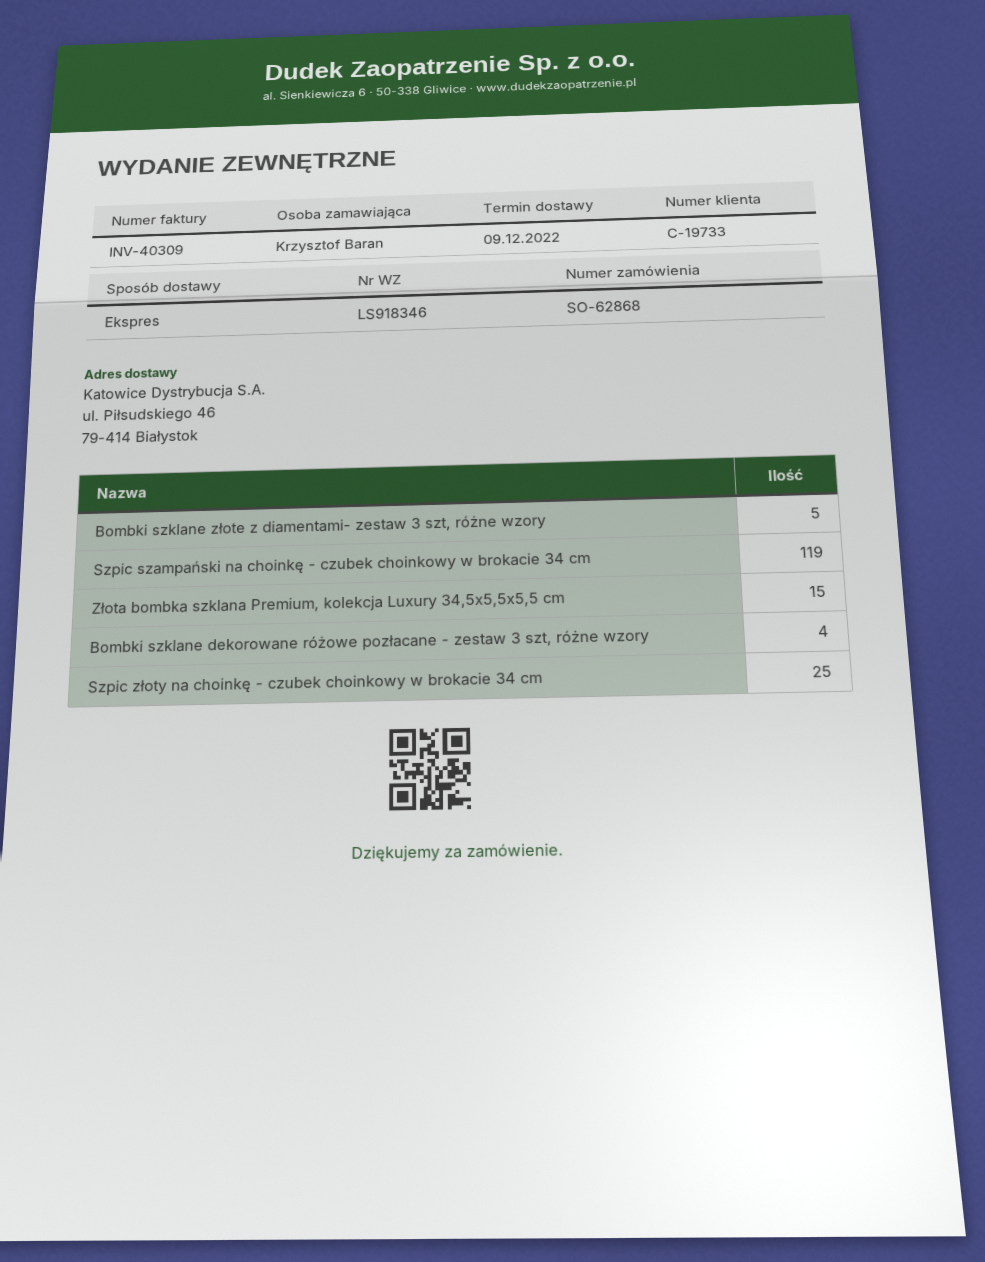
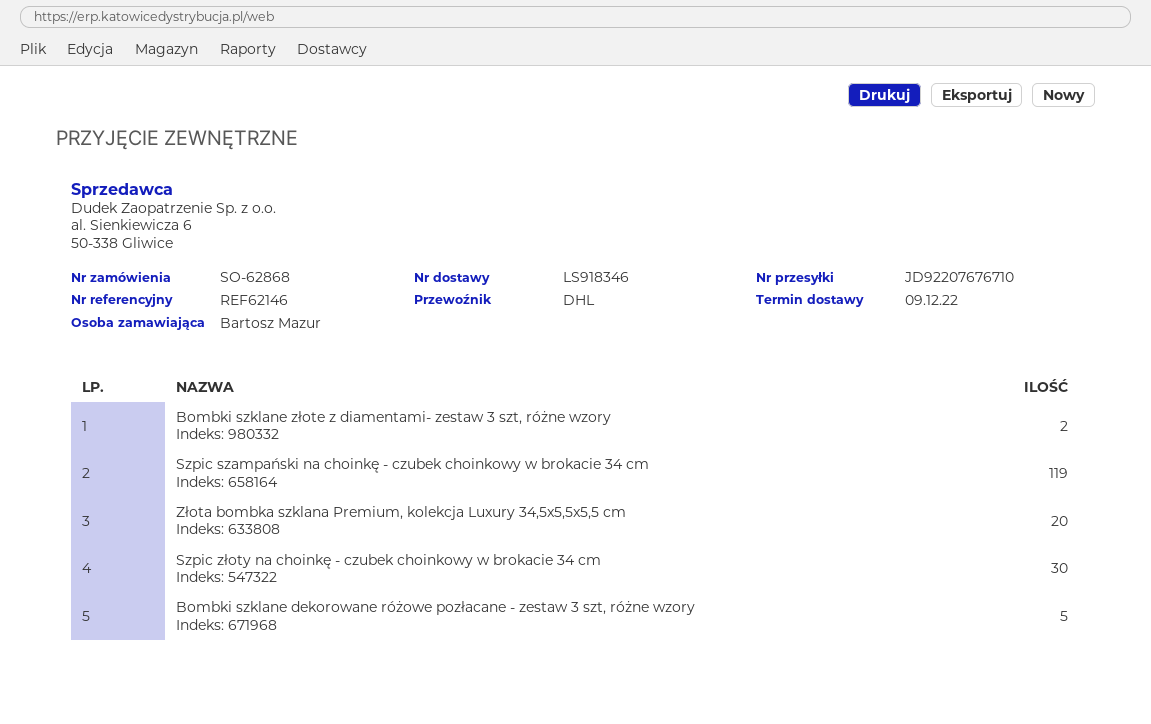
ordered by: Krzysztof Baran -> Bartosz Mazur
shipping method: express -> DHL
Bombki szklane złote z diamentami- zestaw 3 szt, różne wzory: 5 -> 2
Złota bombka szklana Premium, kolekcja Luxury 34,5x5,5x5,5 cm: 15 -> 20
Bombki szklane dekorowane różowe pozłacane - zestaw 3 szt, różne wzory: 4 -> 5
Szpic złoty na choinkę - czubek choinkowy w brokacie 34 cm: 25 -> 30

